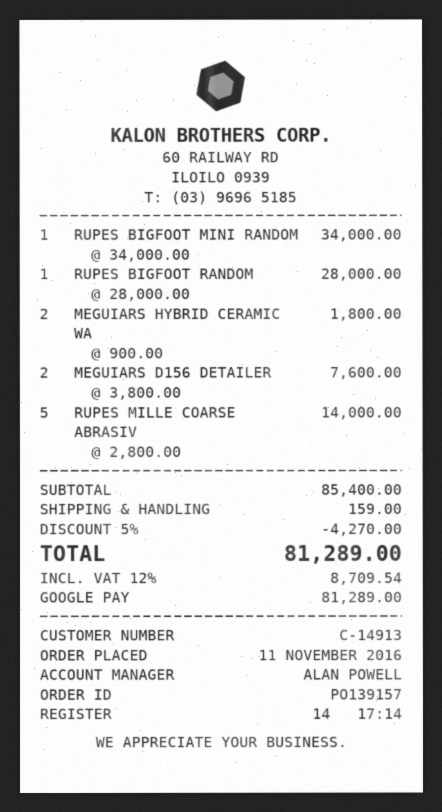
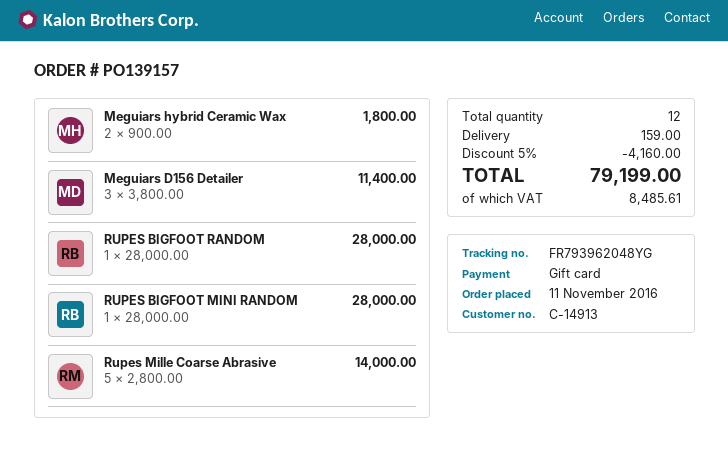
payment method: Google Pay -> gift card
RUPES BIGFOOT MINI RANDOM: 1 x 34000.00 = 34000.00 -> 1 x 28000.00 = 28000.00
MEGUIARS D156 DETAILER: 2 x 3800.00 = 7600.00 -> 3 x 3800.00 = 11400.00
discount: 5% = 4270.00 -> 5% = 4160.00
tax: 8709.54 -> 8485.61
total: 81289.00 -> 79199.00

